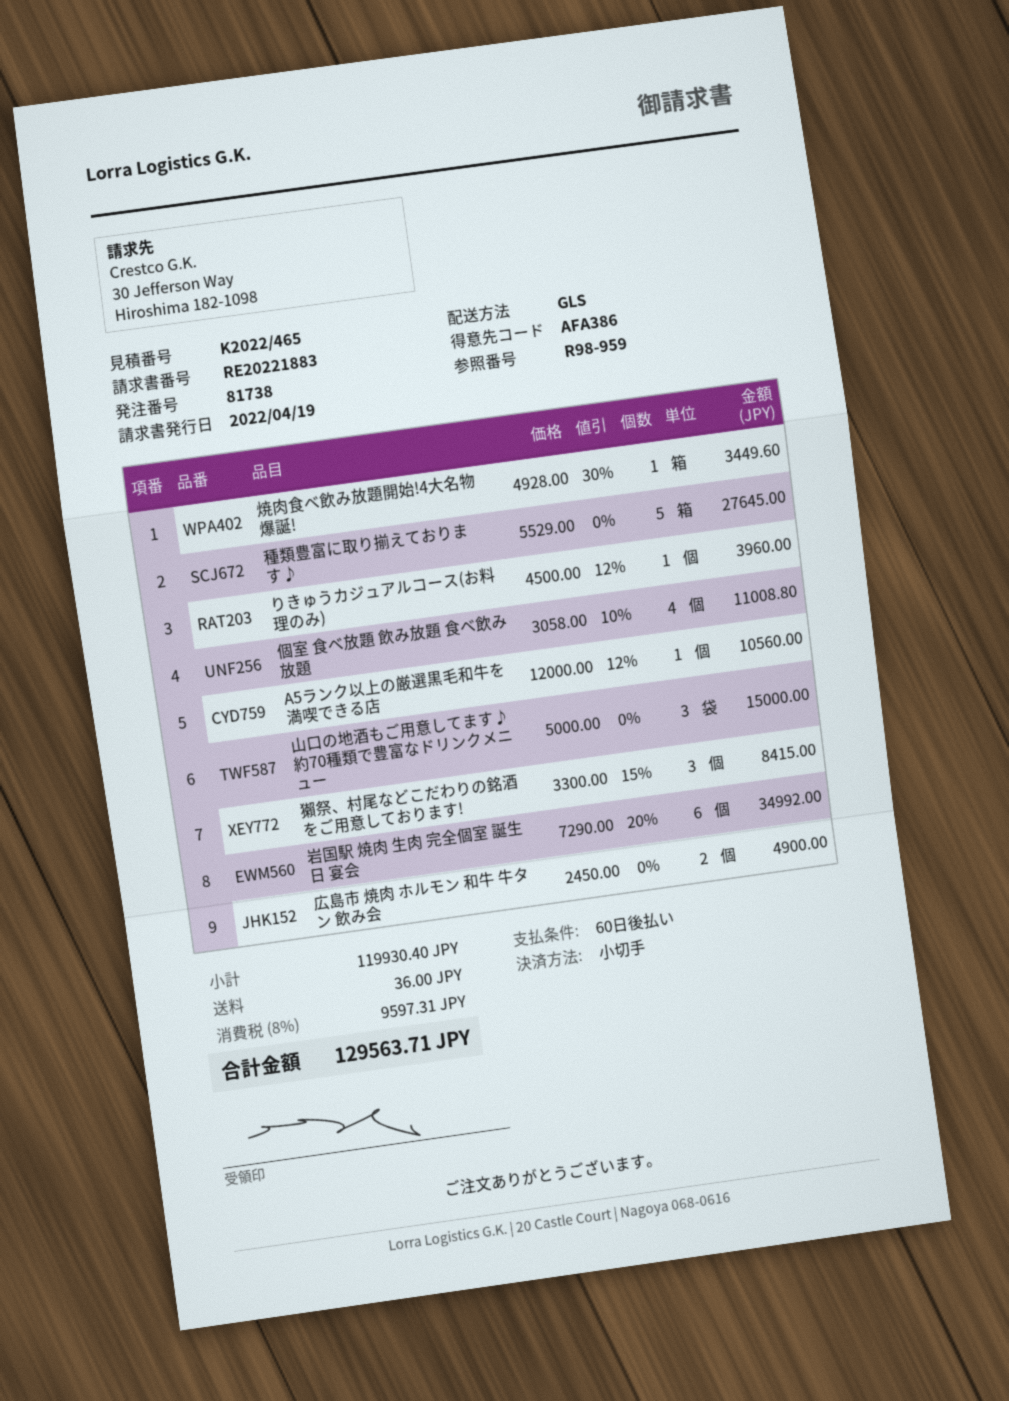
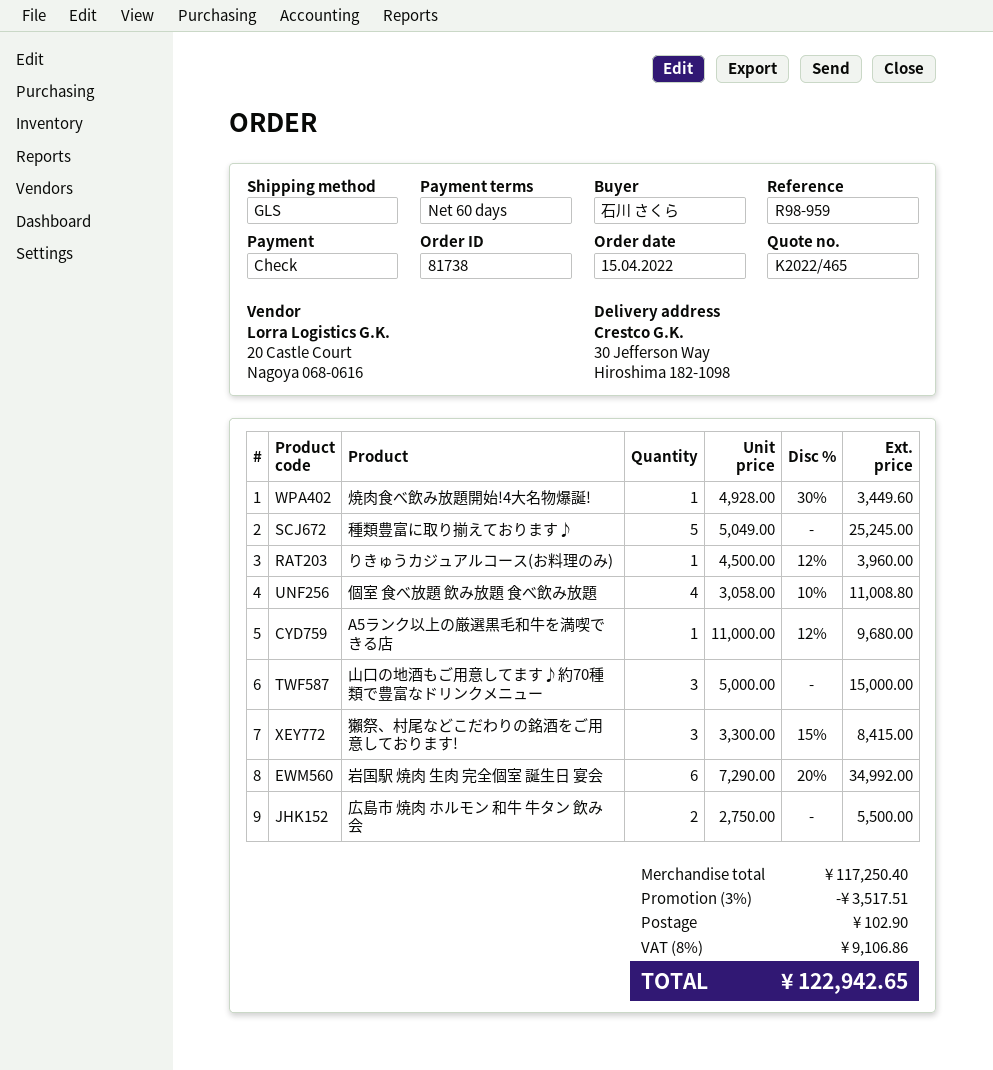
種類豊富に取り揃えております♪: 5 x 5529.00 = 27645.00 -> 5 x 5049.00 = 25245.00
A5ランク以上の厳選黒毛和牛を満喫できる店: 1 x 12000.00 - 12% = 10560.00 -> 1 x 11000.00 - 12% = 9680.00
広島市 焼肉 ホルモン 和牛 牛タン 飲み会: 2 x 2450.00 = 4900.00 -> 2 x 2750.00 = 5500.00
subtotal: 119930.40 -> 117250.40
discount: none -> 3% = 3517.51
shipping: 36.00 -> 102.90
tax: 8% = 9597.31 -> 8% = 9106.86
total: 129563.71 -> 122942.65

